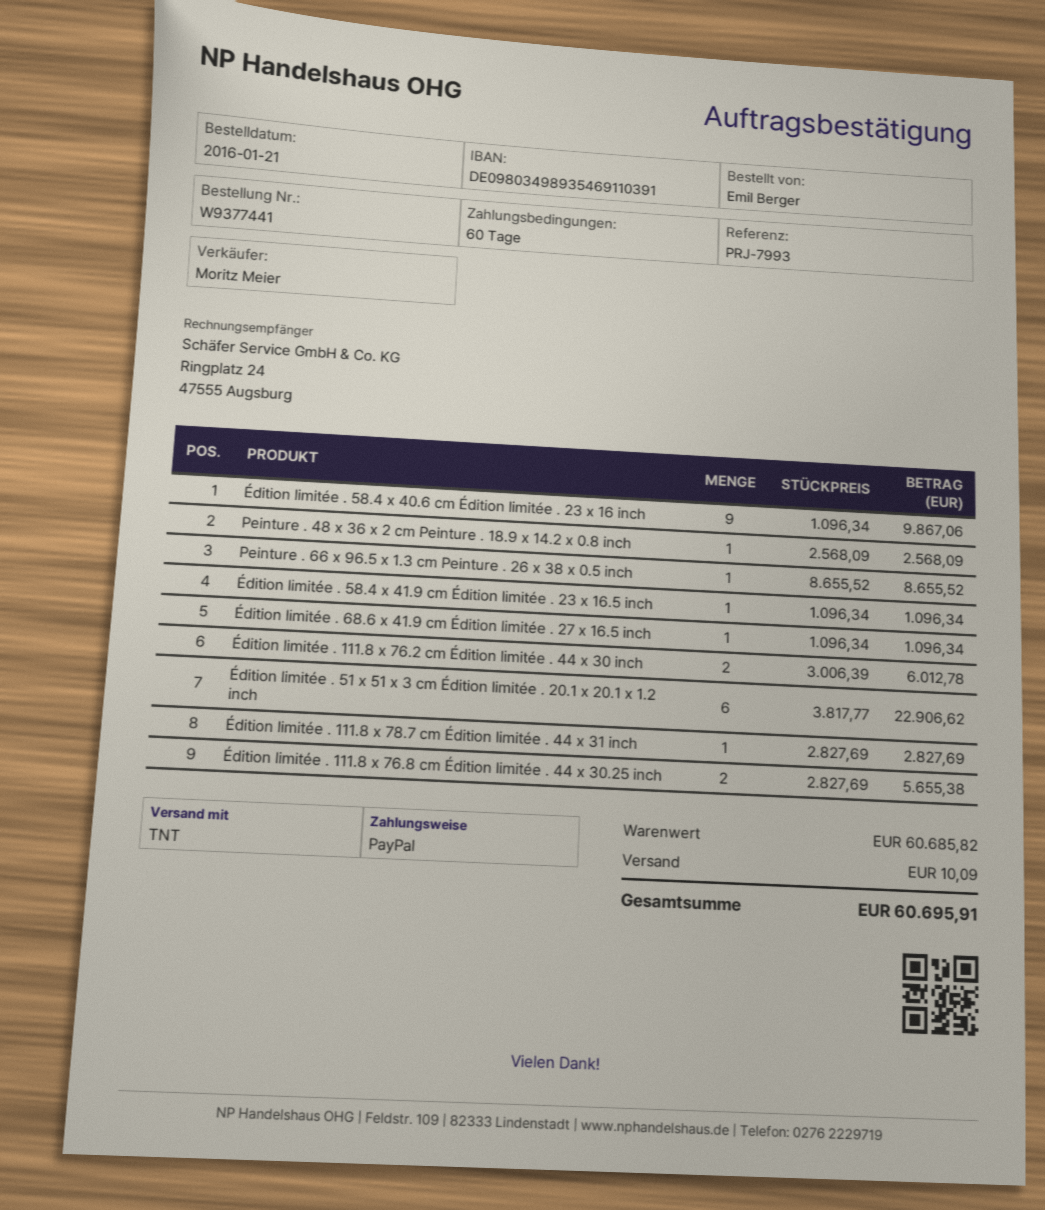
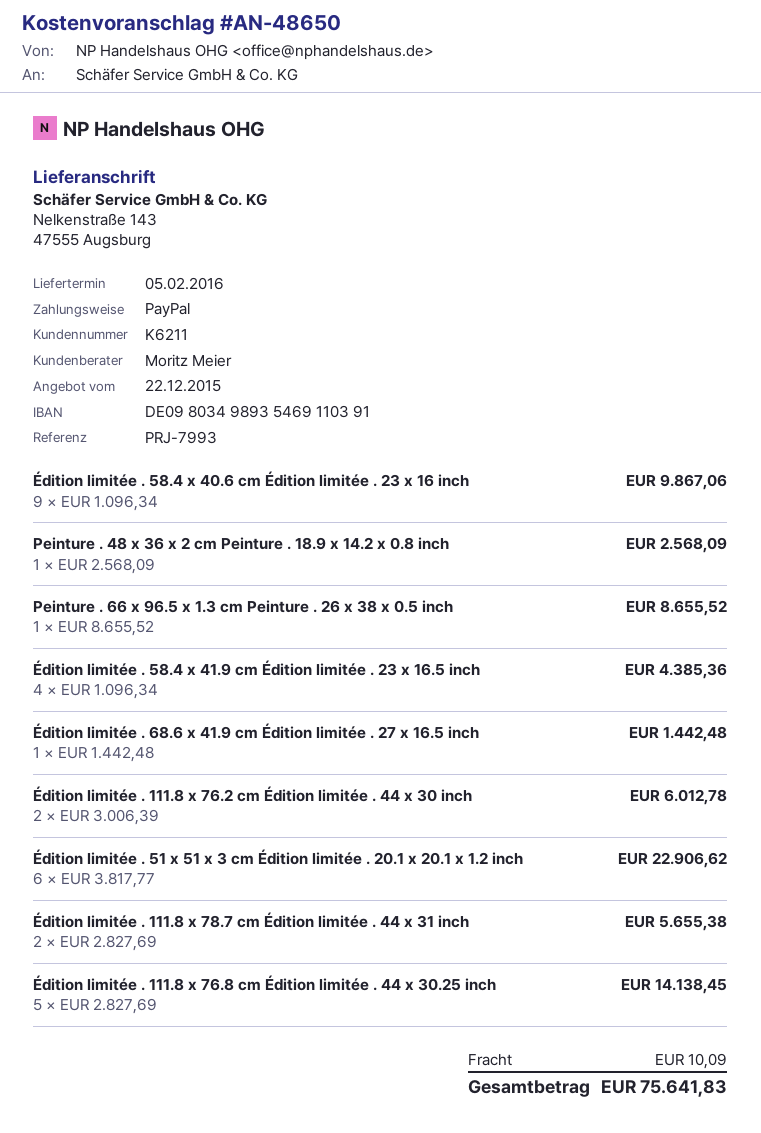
Édition limitée . 58.4 x 41.9 cm Édition limitée . 23 x 16.5 inch: 1 x 1096.34 = 1096.34 -> 4 x 1096.34 = 4385.36
Édition limitée . 68.6 x 41.9 cm Édition limitée . 27 x 16.5 inch: 1 x 1096.34 = 1096.34 -> 1 x 1442.48 = 1442.48
Édition limitée . 111.8 x 78.7 cm Édition limitée . 44 x 31 inch: 1 x 2827.69 = 2827.69 -> 2 x 2827.69 = 5655.38
Édition limitée . 111.8 x 76.8 cm Édition limitée . 44 x 30.25 inch: 2 x 2827.69 = 5655.38 -> 5 x 2827.69 = 14138.45
total: 60695.91 -> 75641.83

